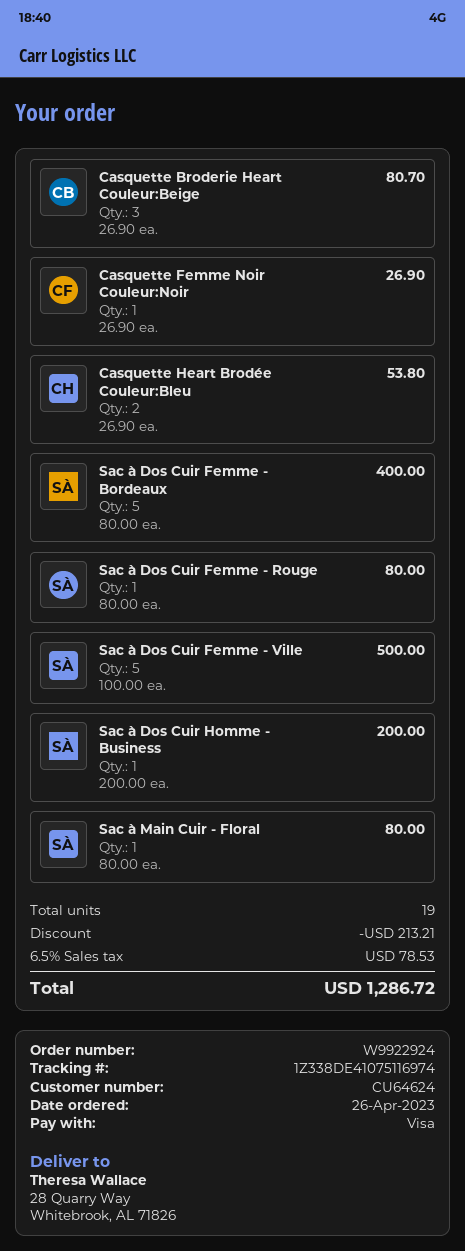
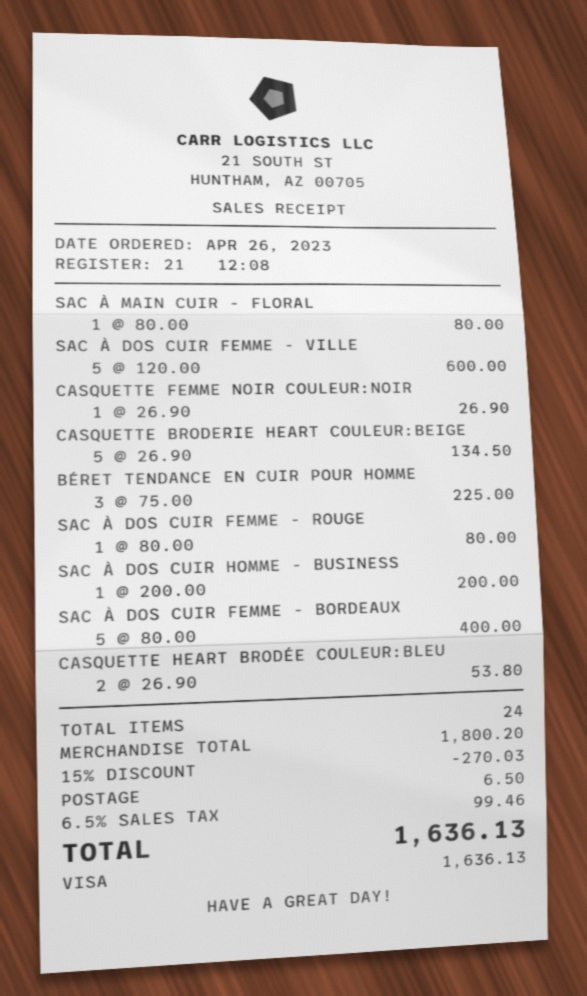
Casquette Broderie Heart Couleur:Beige: 3 x 26.90 = 80.70 -> 5 x 26.90 = 134.50
Sac à Dos Cuir Femme - Ville: 5 x 100.00 = 500.00 -> 5 x 120.00 = 600.00
BÉRET TENDANCE EN CUIR POUR HOMME: none -> 3 x 75.00 = 225.00
total quantity: 19 -> 24
discount: 213.21 -> 270.03
shipping: none -> 6.50
tax: 6.5% = 78.53 -> 6.5% = 99.46
total: 1286.72 -> 1636.13

